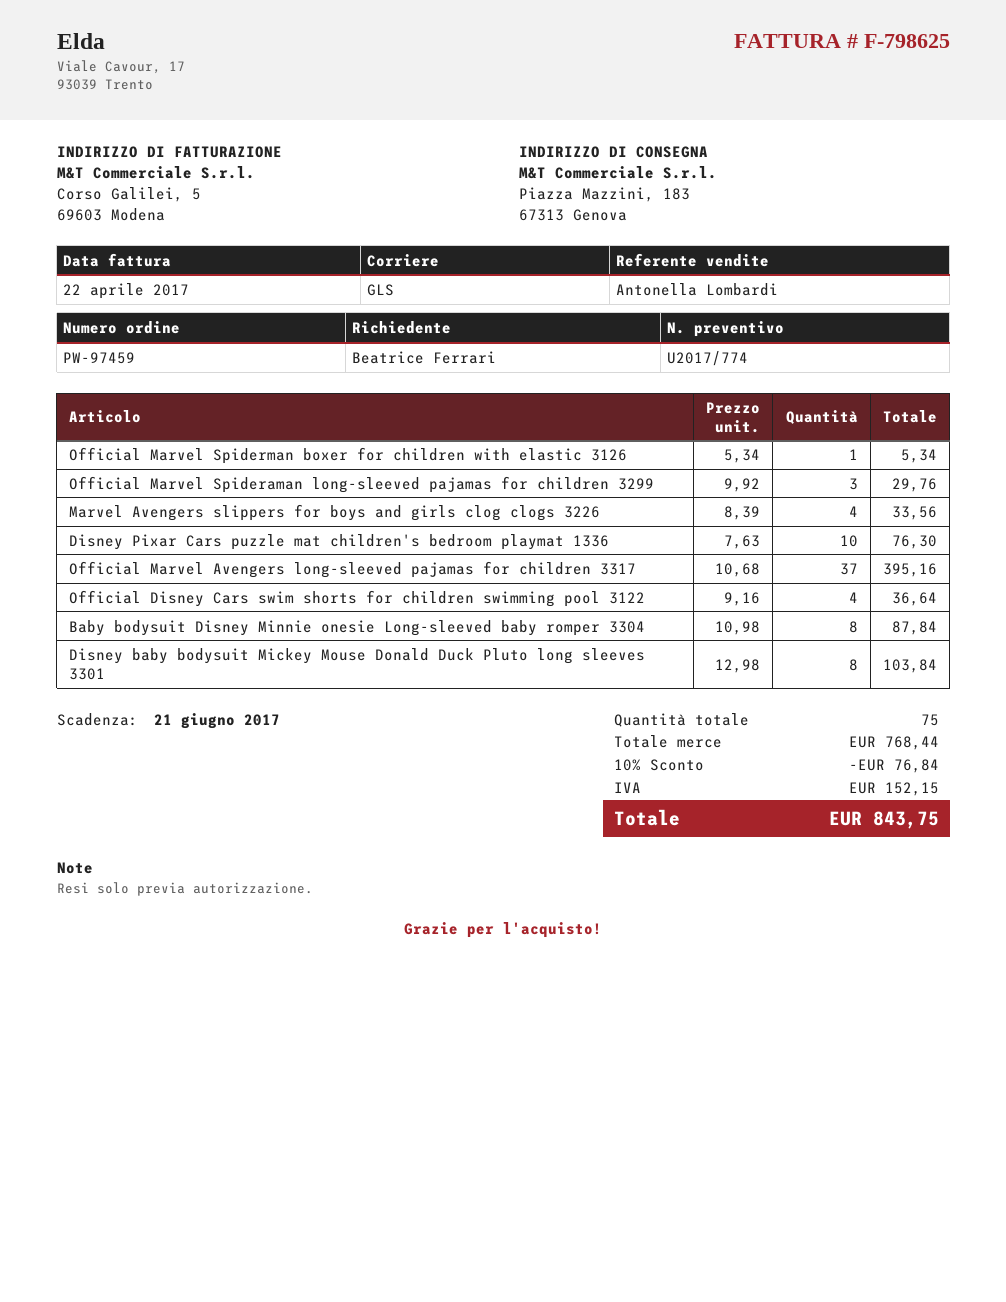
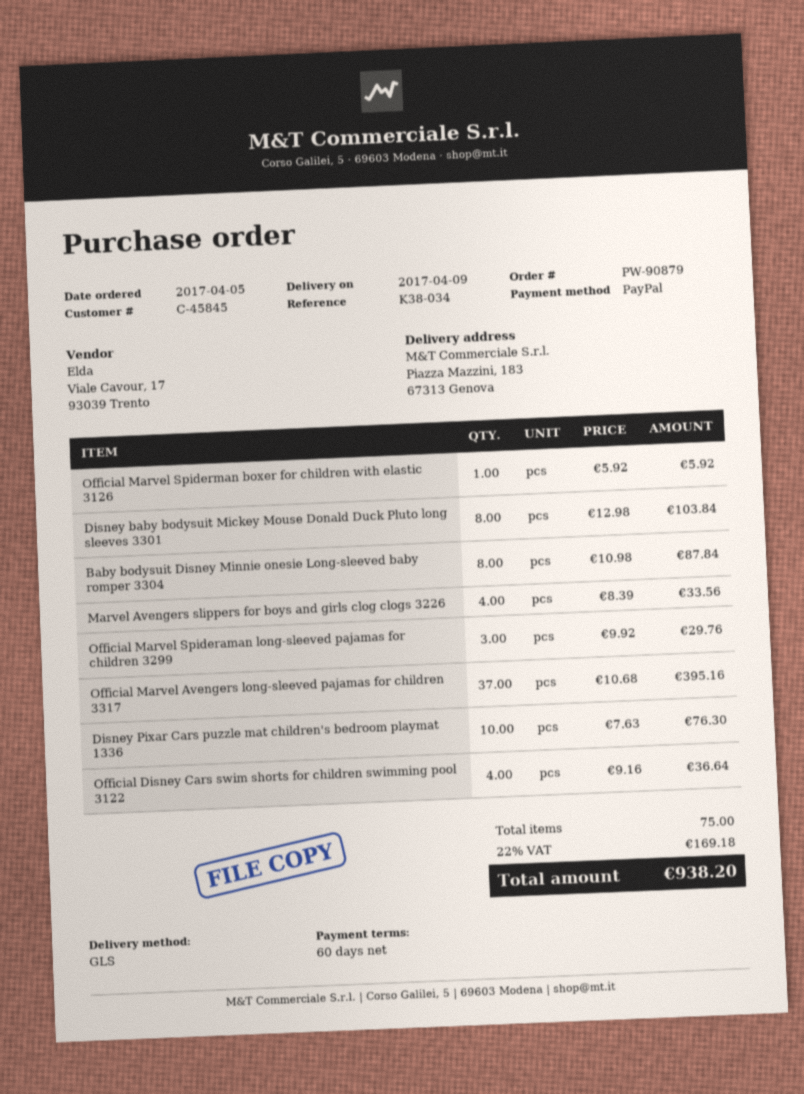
order number: PW-97459 -> PW-90879
Official Marvel Spiderman boxer for children with elastic 3126: 1 x 5.34 = 5.34 -> 1 x 5.92 = 5.92
discount: 10% = 76.84 -> none
tax: 152.15 -> 169.18
total: 843.75 -> 938.20

